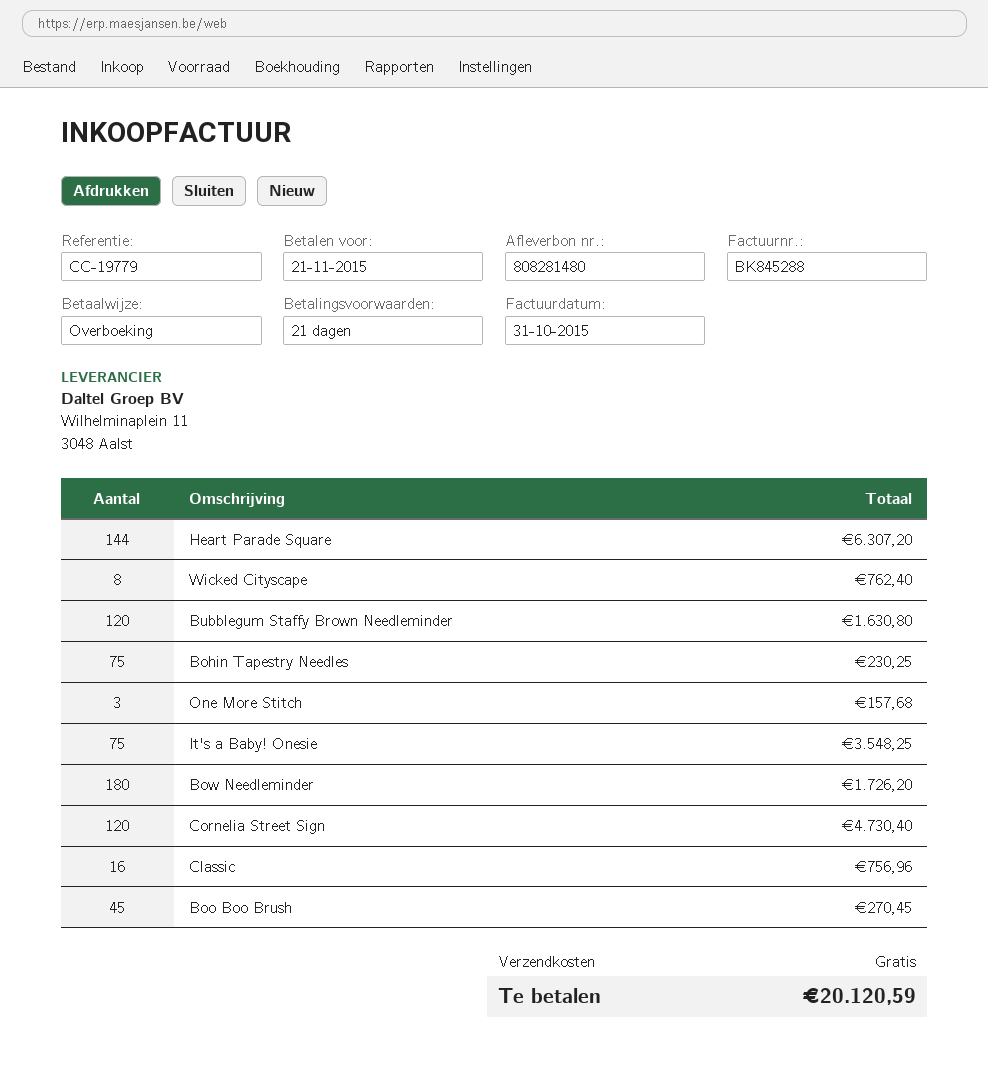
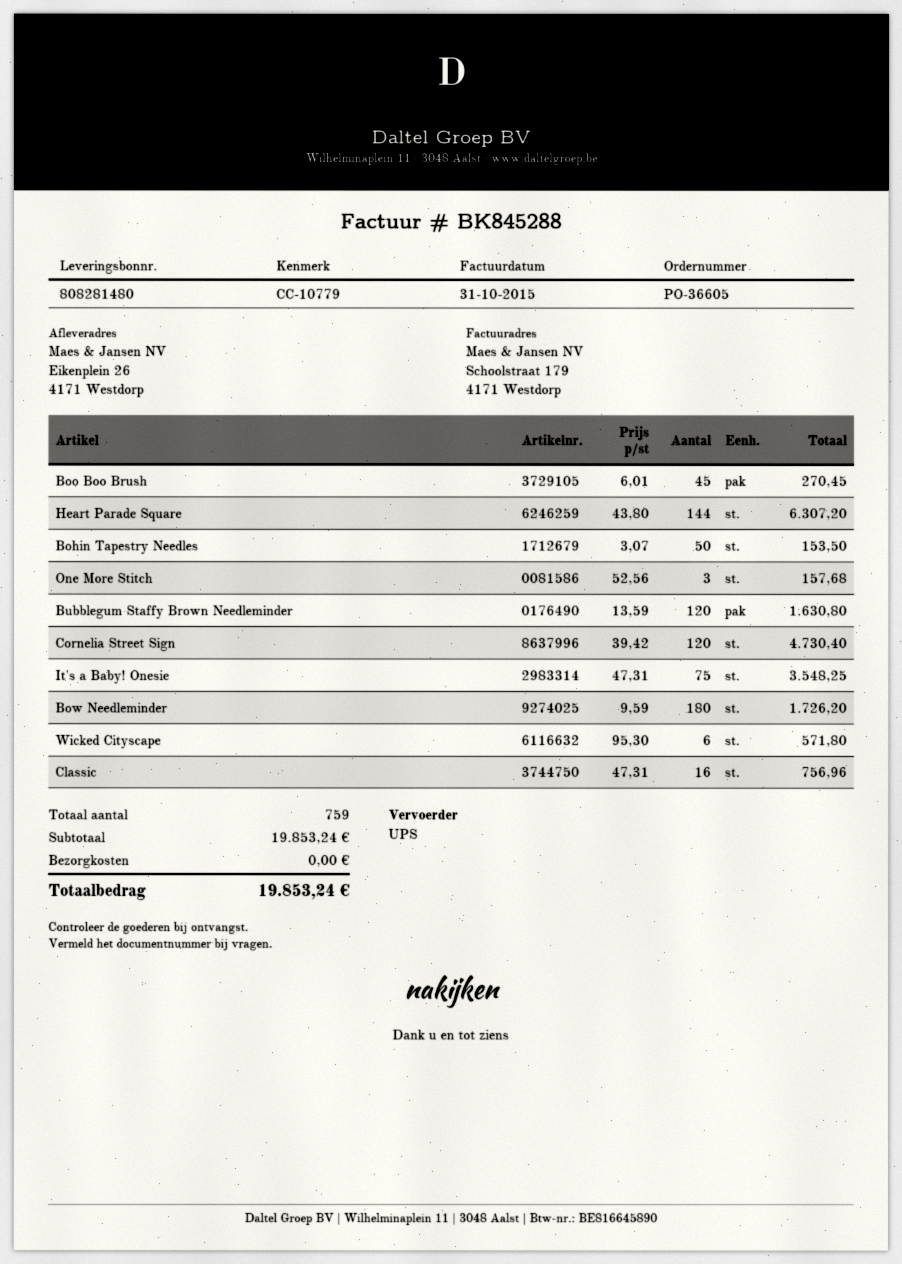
reference: CC-19779 -> CC-10779
Wicked Cityscape: 8 for 762.40 -> 6 for 571.80
Bohin Tapestry Needles: 75 for 230.25 -> 50 for 153.50
total: 20120.59 -> 19853.24

